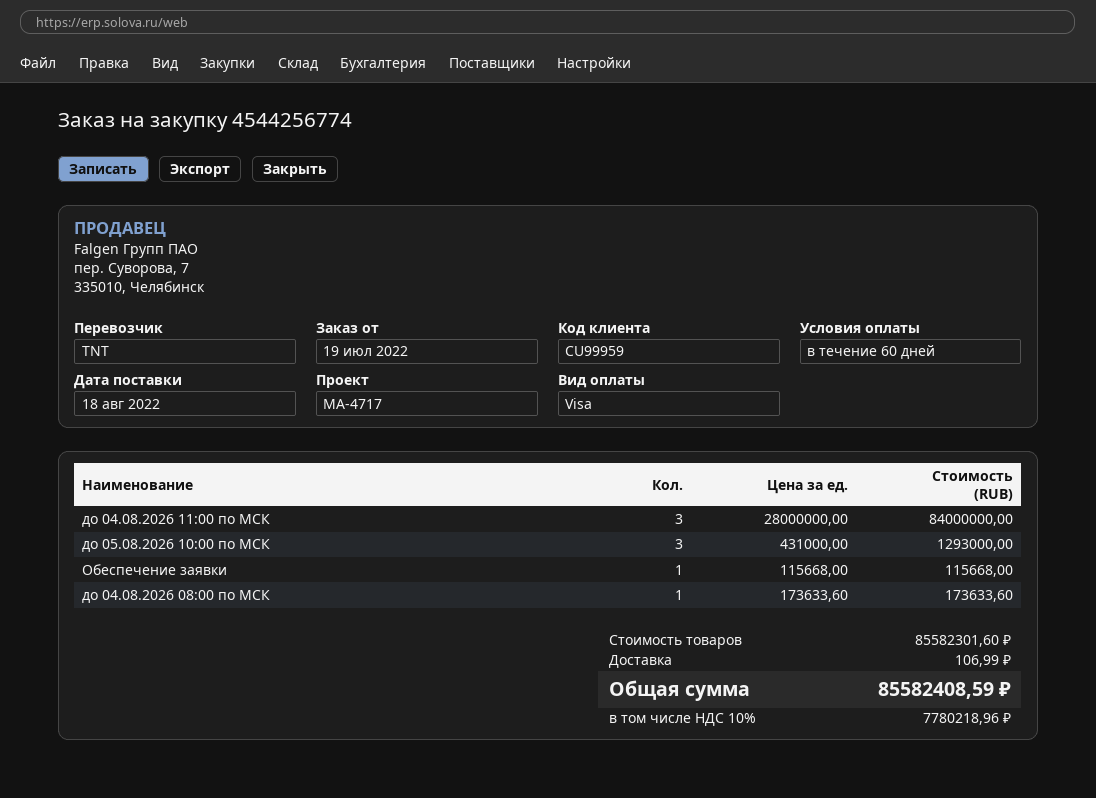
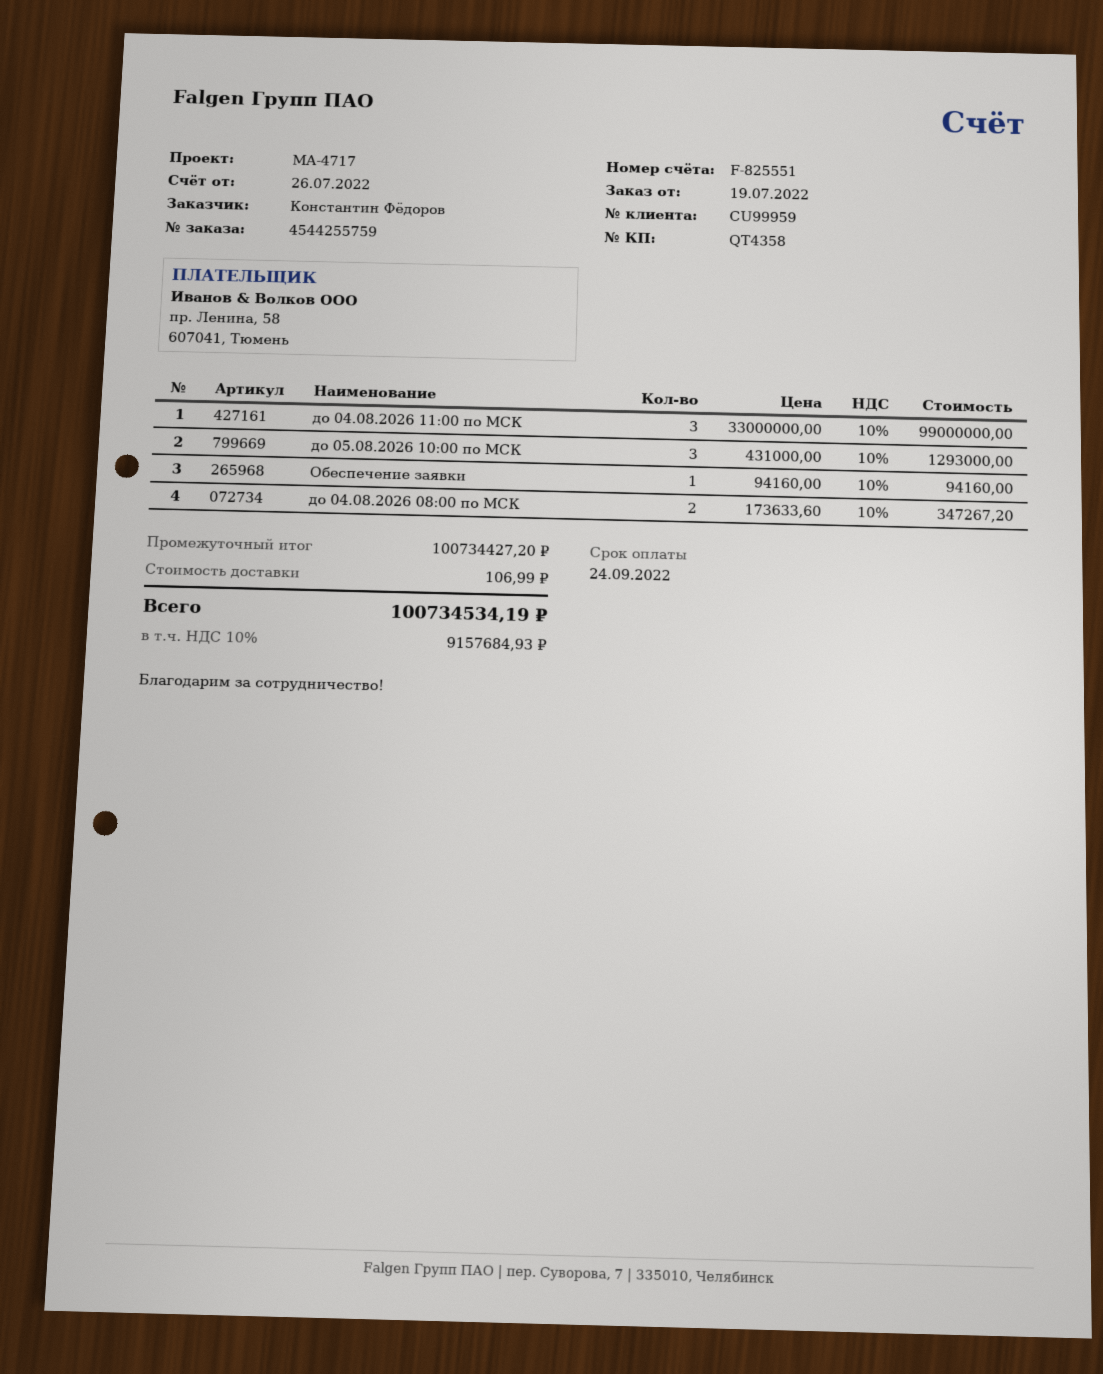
order number: 4544256774 -> 4544255759
до 04.08.2026 11:00 по МСК: 3 x 28000000.00 = 84000000.00 -> 3 x 33000000.00 = 99000000.00
Обеспечение заявки: 1 x 115668.00 = 115668.00 -> 1 x 94160.00 = 94160.00
до 04.08.2026 08:00 по МСК: 1 x 173633.60 = 173633.60 -> 2 x 173633.60 = 347267.20
subtotal: 85582301.60 -> 100734427.20
tax: 10% = 7780218.96 -> 10% = 9157684.93
total: 85582408.59 -> 100734534.19

